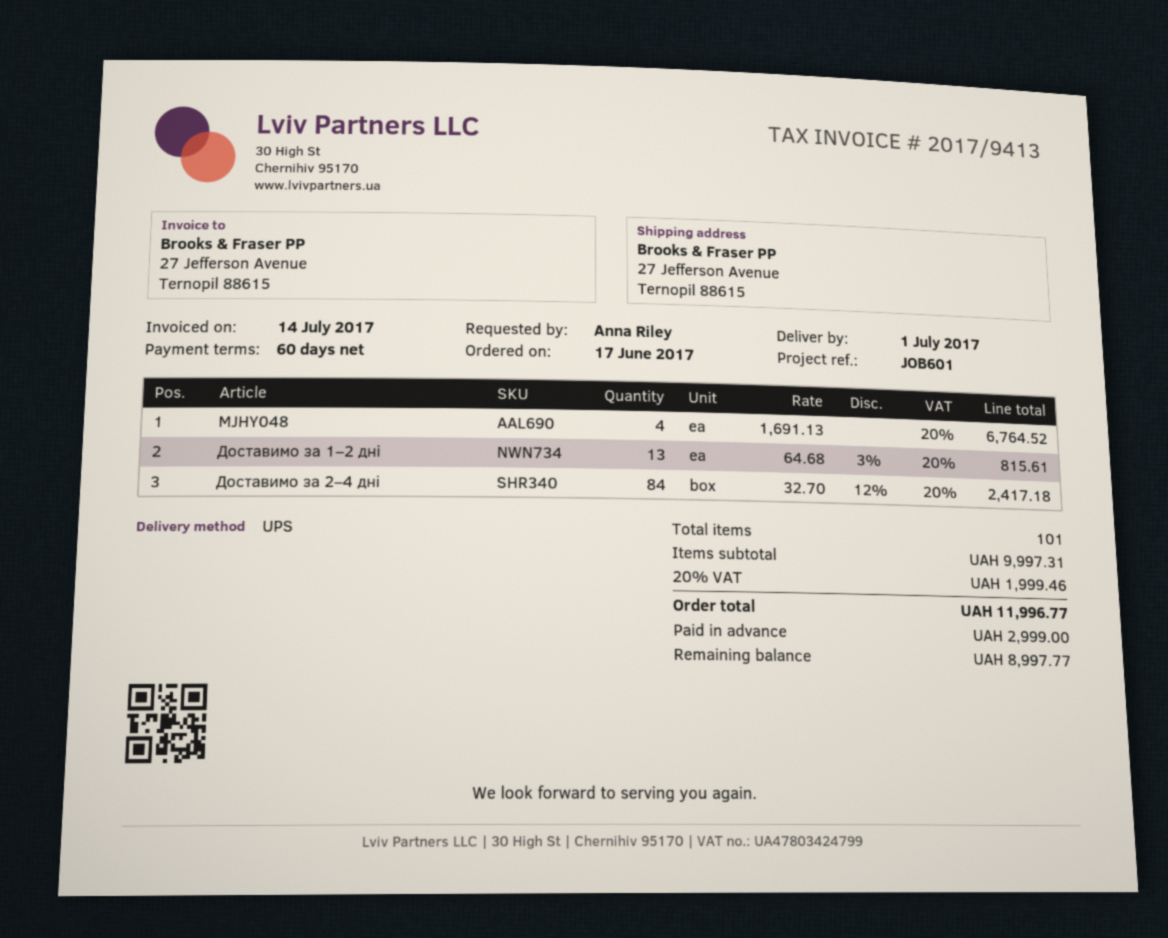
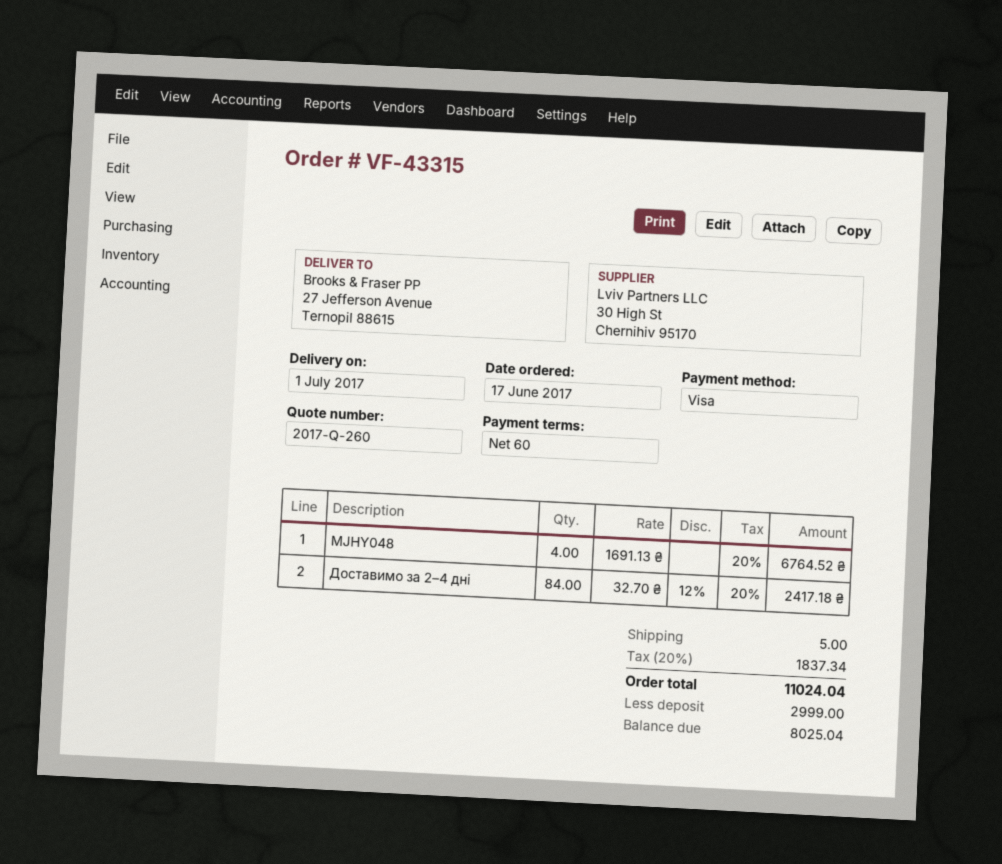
Доставимо за 1–2 дні: 13 x 64.68 - 3% = 815.61 -> none
shipping: none -> 5.00
tax: 20% = 1999.46 -> 20% = 1837.34
total: 11996.77 -> 11024.04
balance: 8997.77 -> 8025.04

